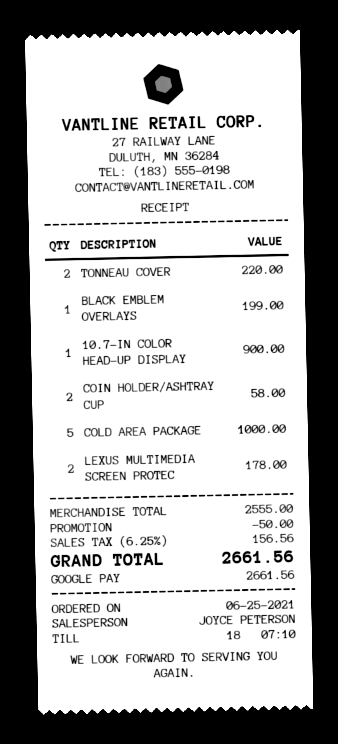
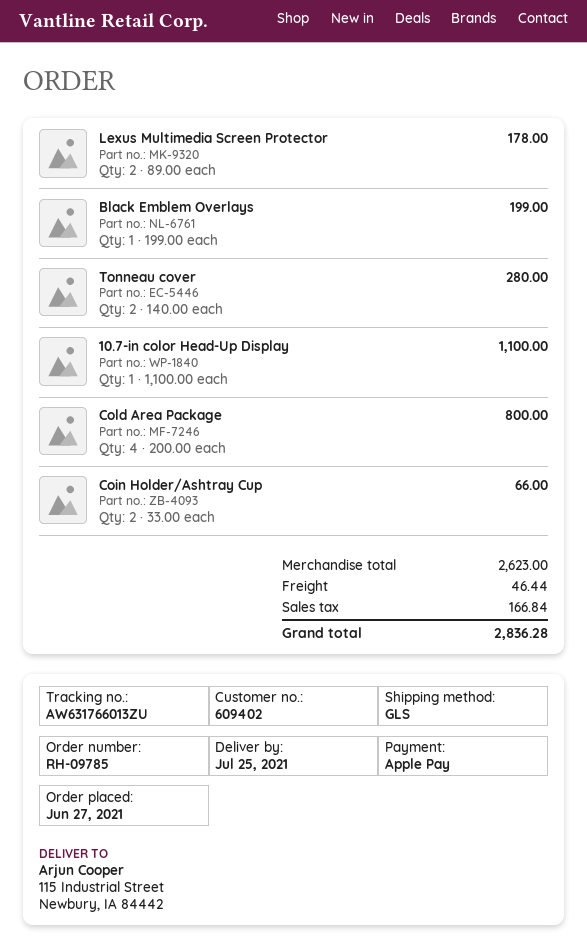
order date: 2021-06-25 -> 2021-06-27
payment method: Google Pay -> Apple Pay
TONNEAU COVER: 2 for 220.00 -> 2 for 280.00
10.7-IN COLOR HEAD-UP DISPLAY: 1 for 900.00 -> 1 for 1100.00
COIN HOLDER/ASHTRAY CUP: 2 for 58.00 -> 2 for 66.00
COLD AREA PACKAGE: 5 for 1000.00 -> 4 for 800.00
subtotal: 2555.00 -> 2623.00
discount: 50.00 -> none
shipping: none -> 46.44
tax: 156.56 -> 166.84
total: 2661.56 -> 2836.28

